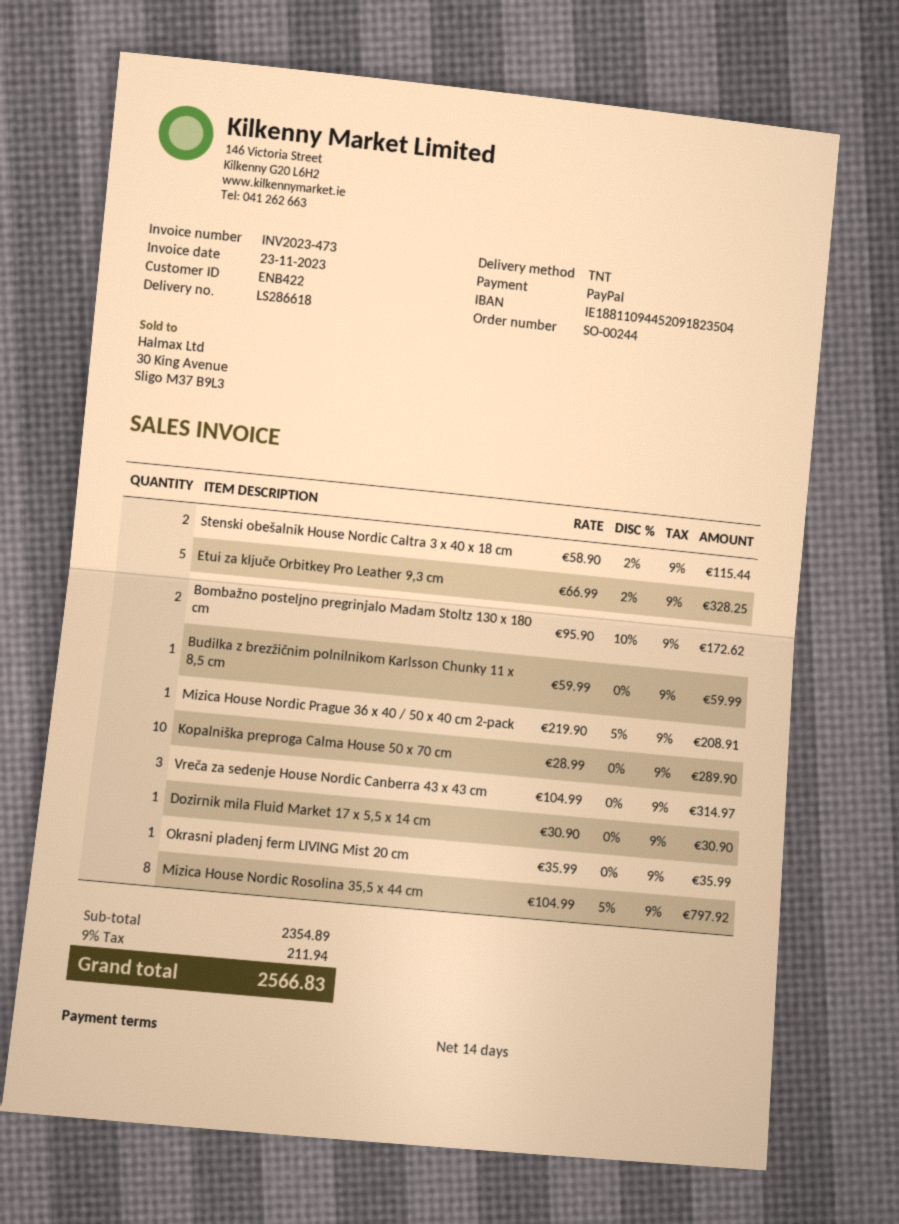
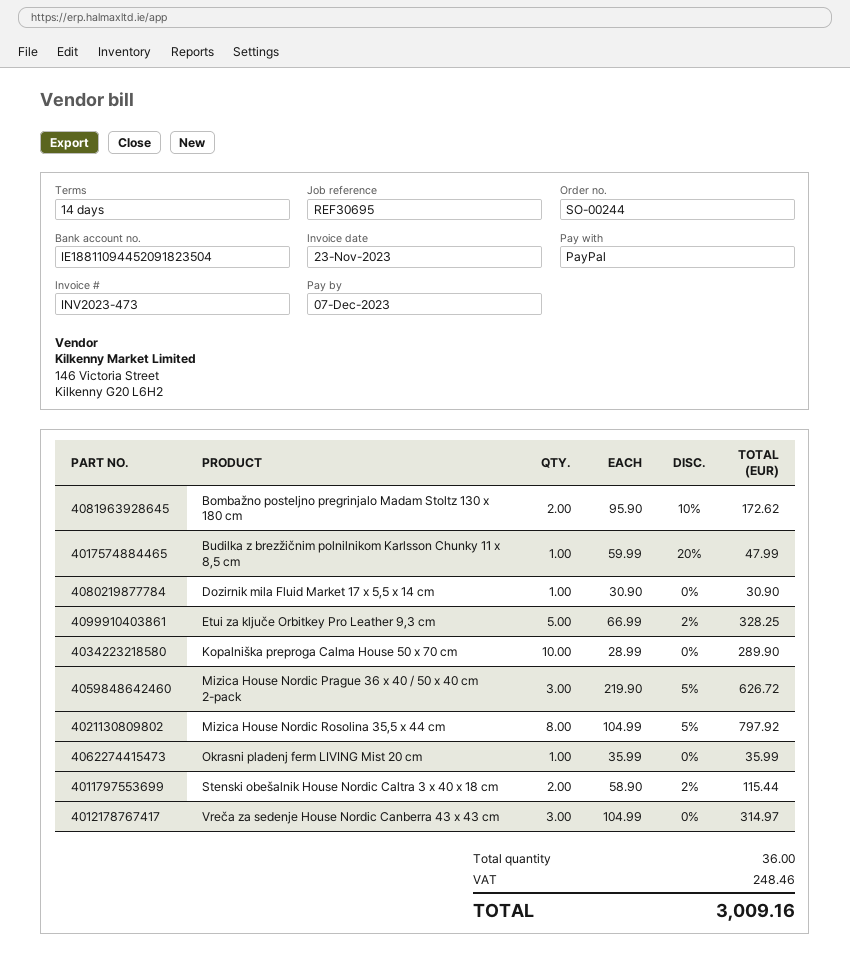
Budilka z brezžičnim polnilnikom Karlsson Chunky 11 x 8,5 cm: 1 x 59.99 = 59.99 -> 1 x 59.99 - 20% = 47.99
Mizica House Nordic Prague 36 x 40 / 50 x 40 cm 2-pack: 1 x 219.90 - 5% = 208.91 -> 3 x 219.90 - 5% = 626.72
tax: 211.94 -> 248.46
total: 2566.83 -> 3009.16

